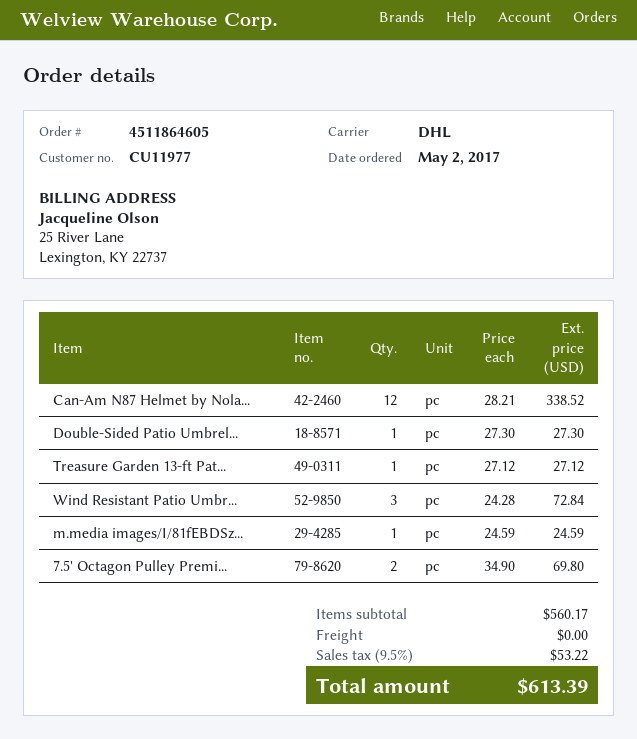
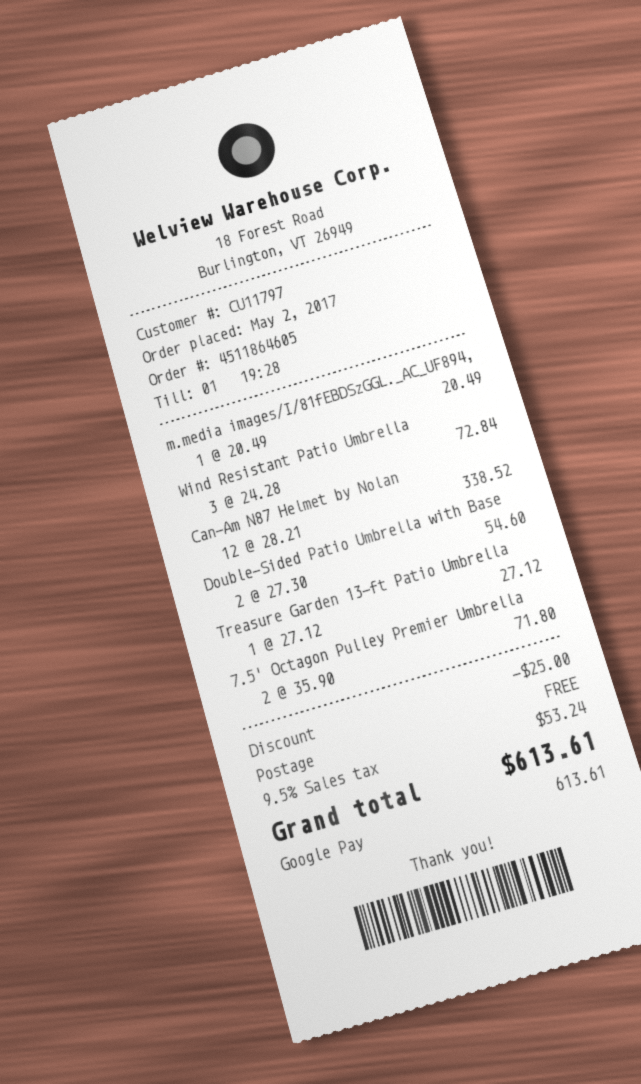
customer number: CU11977 -> CU11797
Double‑Sided Patio Umbrel...: 1 x 27.30 = 27.30 -> 2 x 27.30 = 54.60
m.media images/I/81fEBDSz...: 1 x 24.59 = 24.59 -> 1 x 20.49 = 20.49
7.5' Octagon Pulley Premi...: 2 x 34.90 = 69.80 -> 2 x 35.90 = 71.80
discount: none -> 25.00
tax: 9.5% = 53.22 -> 9.5% = 53.24
total: 613.39 -> 613.61

